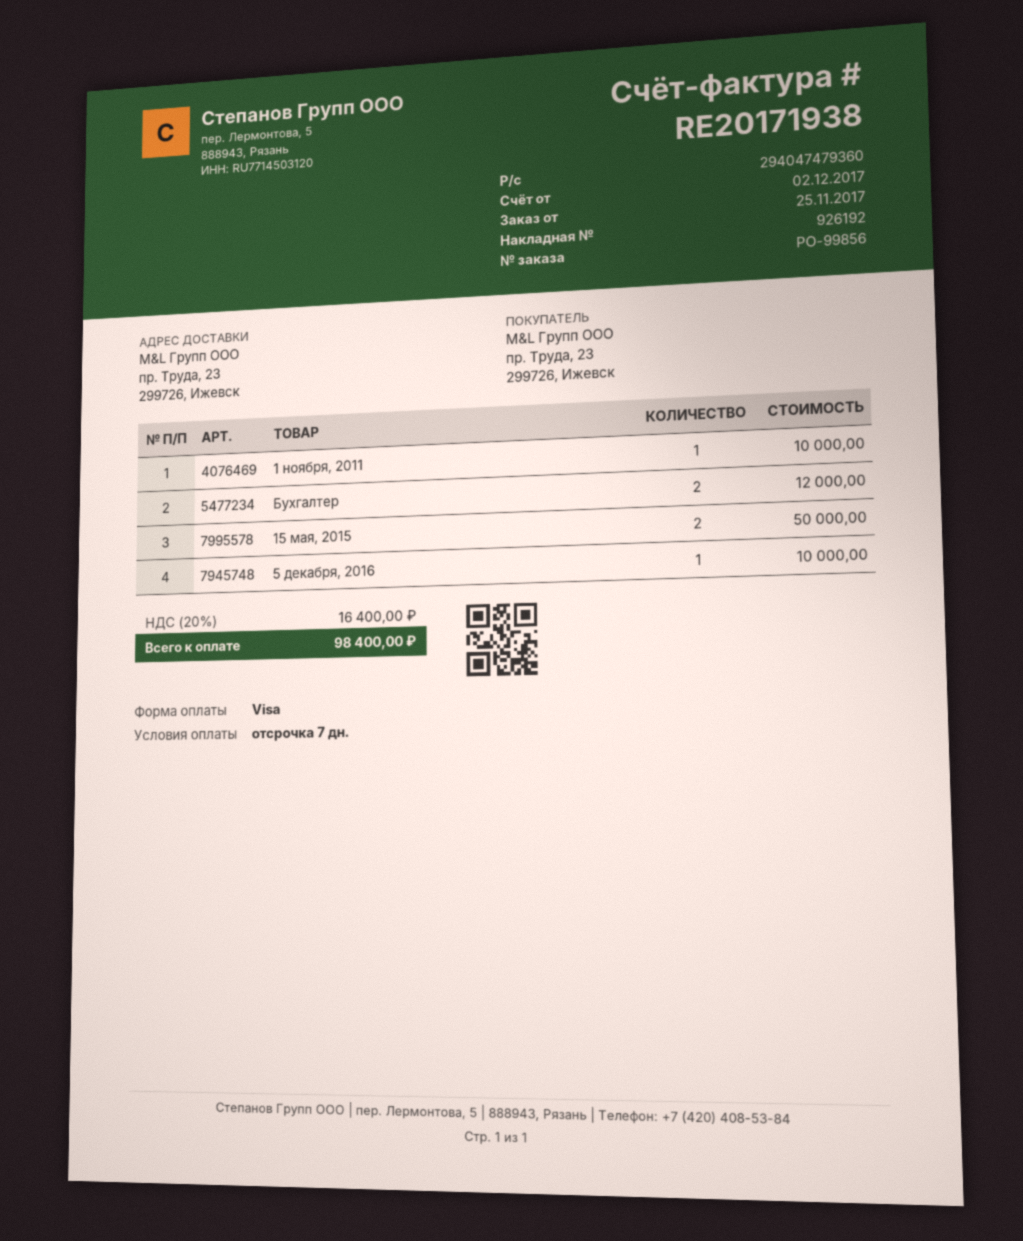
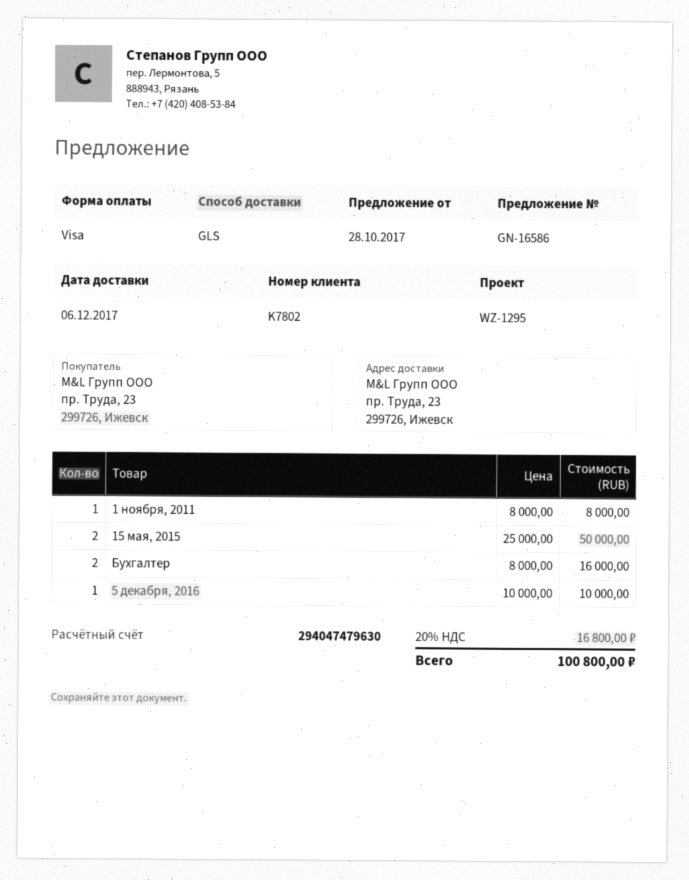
bank account: 294047479360 -> 294047479630
1 ноября, 2011: 1 for 10000.00 -> 1 for 8000.00
Бухгалтер: 2 for 12000.00 -> 2 for 16000.00
tax: 20% = 16400.00 -> 20% = 16800.00
total: 98400.00 -> 100800.00

